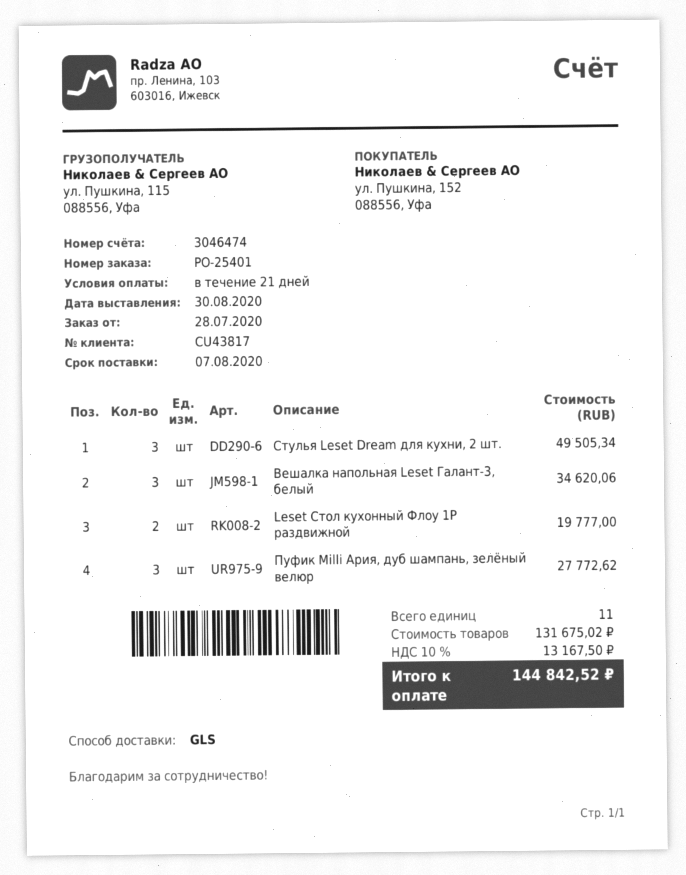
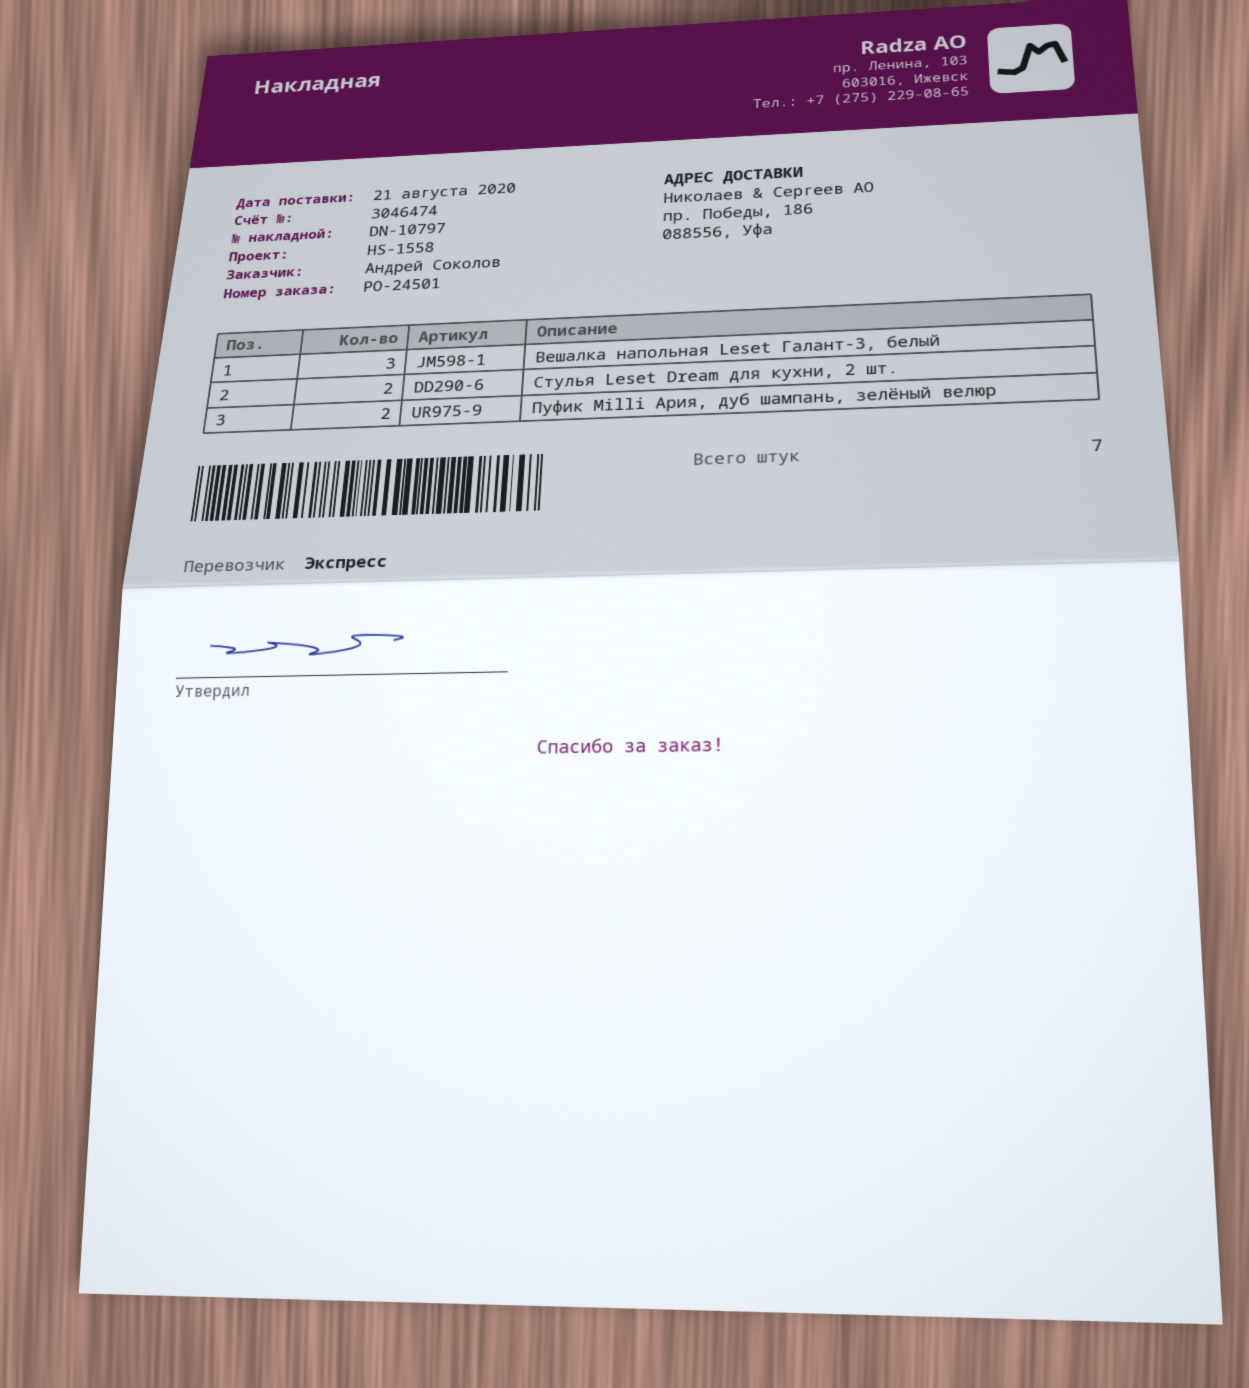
order number: PO-25401 -> PO-24501
delivery date: 2020-08-07 -> 2020-08-21
shipping method: GLS -> express
ship to: ул. Пушкина, 115, 088556, Уфа -> пр. Победы, 186, 088556, Уфа
Стулья Leset Dream для кухни, 2 шт.: 3 -> 2
Leset Стол кухонный Флоу 1Р раздвижной: 2 -> none
Пуфик Milli Ария, дуб шампань, зелёный велюр: 3 -> 2
total quantity: 11 -> 7

